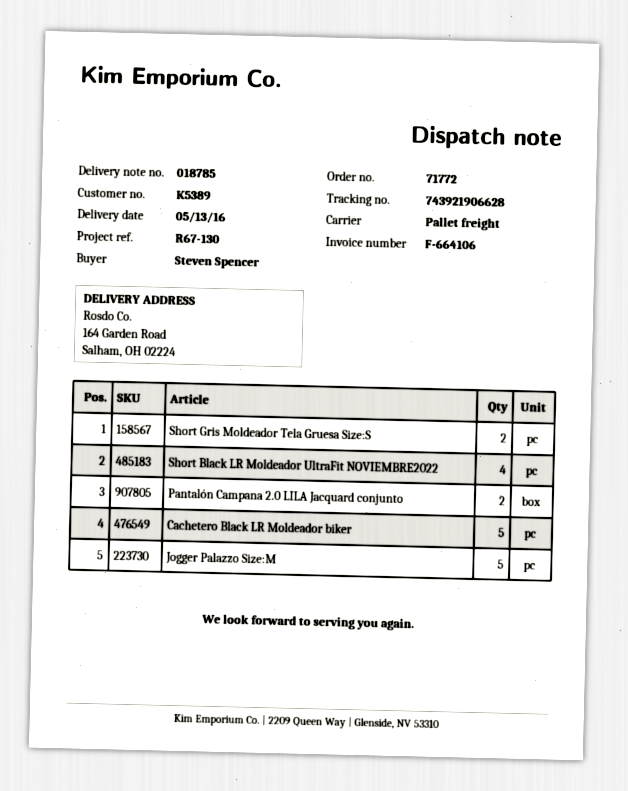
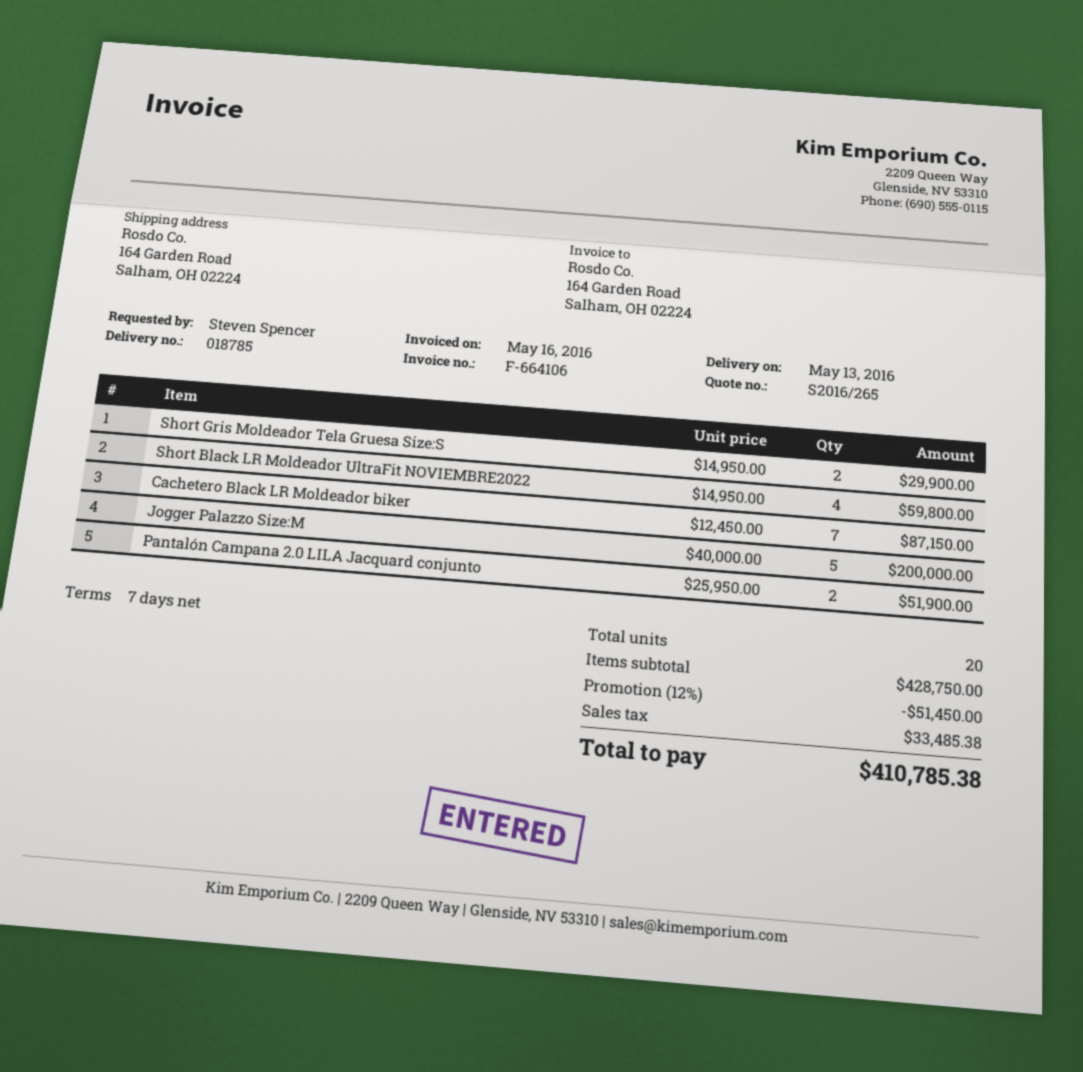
Cachetero Black LR Moldeador biker: 5 -> 7

